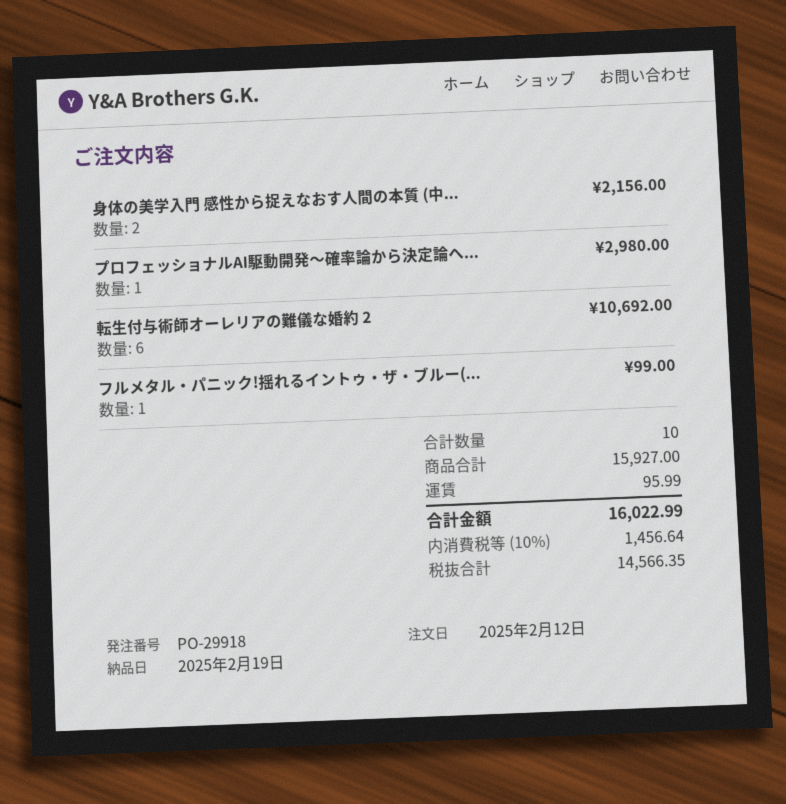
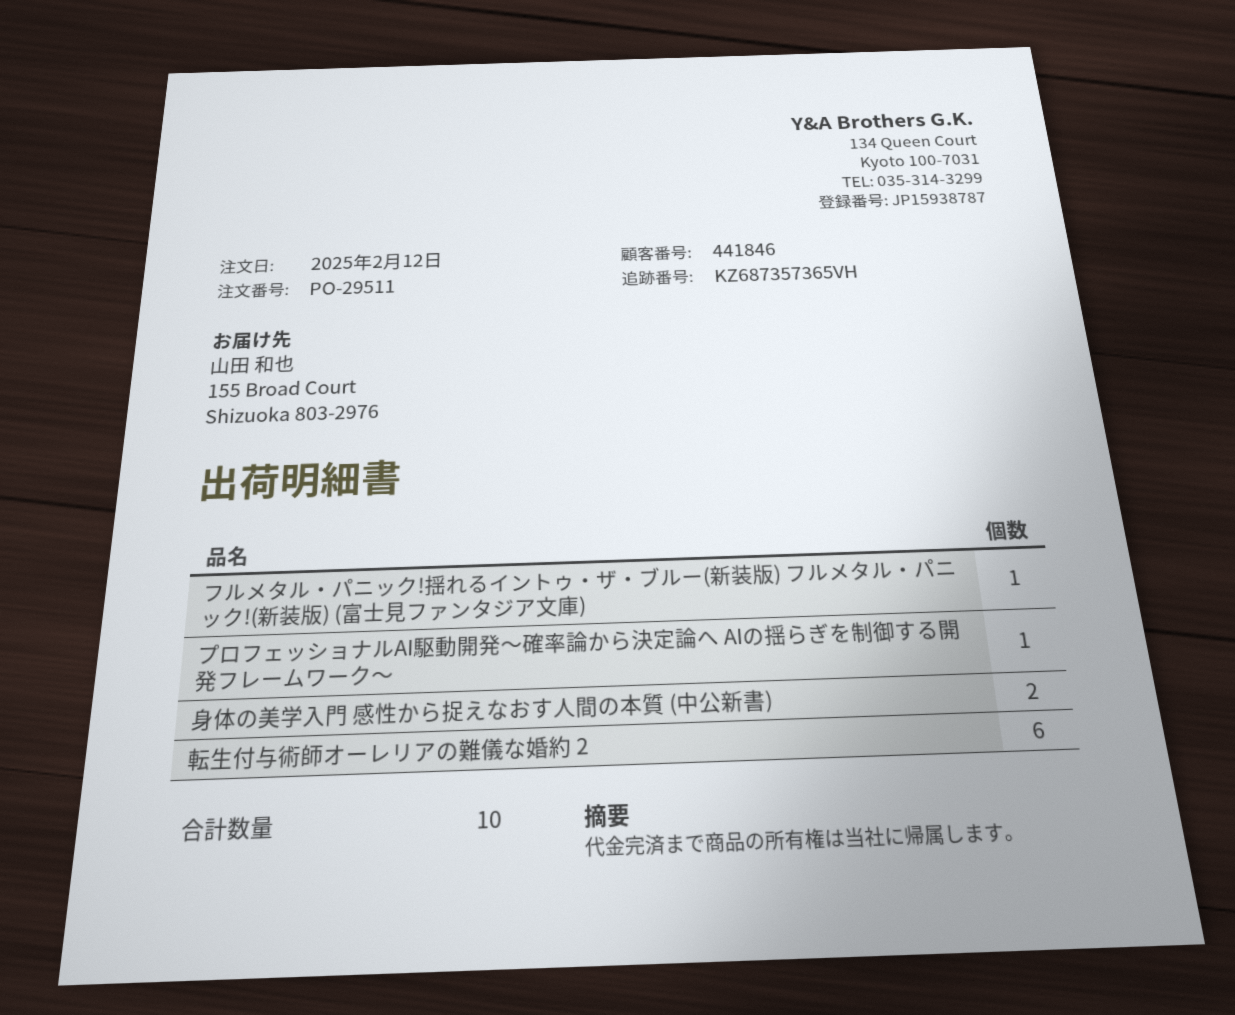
order number: PO-29918 -> PO-29511

